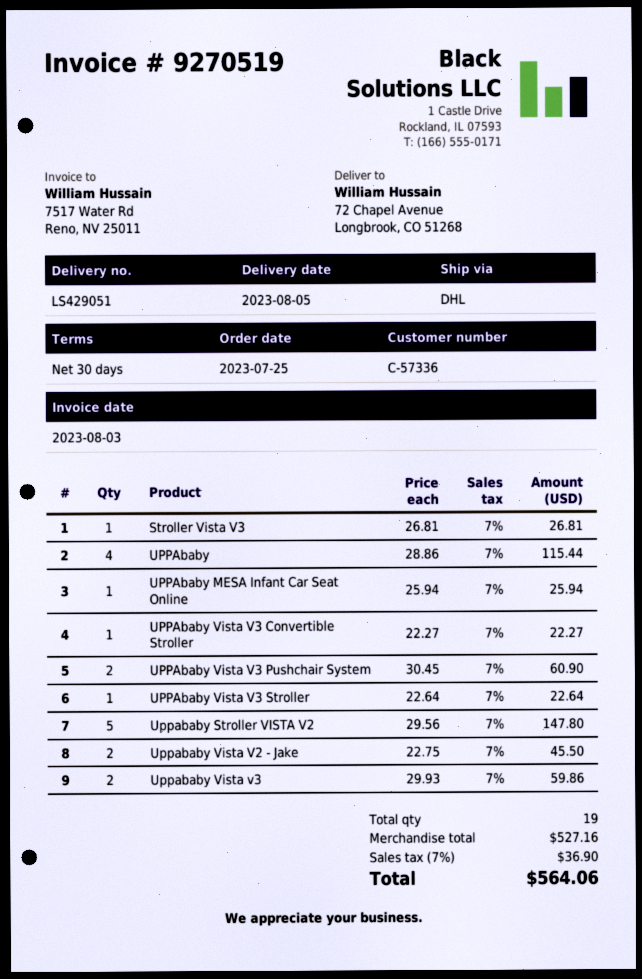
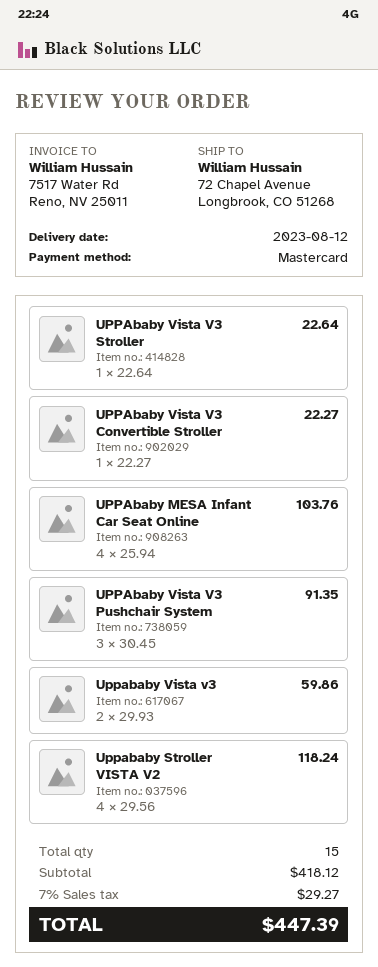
delivery date: 2023-08-05 -> 2023-08-12
Stroller Vista V3: 1 x 26.81 = 26.81 -> none
UPPAbaby: 4 x 28.86 = 115.44 -> none
UPPAbaby MESA Infant Car Seat Online: 1 x 25.94 = 25.94 -> 4 x 25.94 = 103.76
UPPAbaby Vista V3 Pushchair System: 2 x 30.45 = 60.90 -> 3 x 30.45 = 91.35
Uppababy Stroller VISTA V2: 5 x 29.56 = 147.80 -> 4 x 29.56 = 118.24
Uppababy Vista V2 - Jake: 2 x 22.75 = 45.50 -> none
total quantity: 19 -> 15
subtotal: 527.16 -> 418.12
tax: 7% = 36.90 -> 7% = 29.27
total: 564.06 -> 447.39

